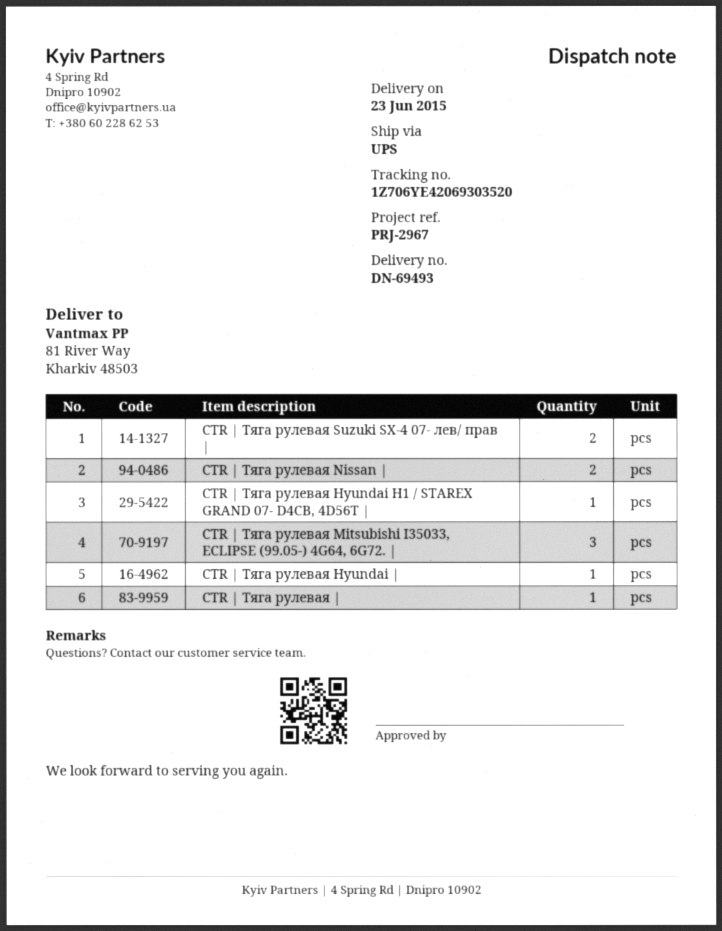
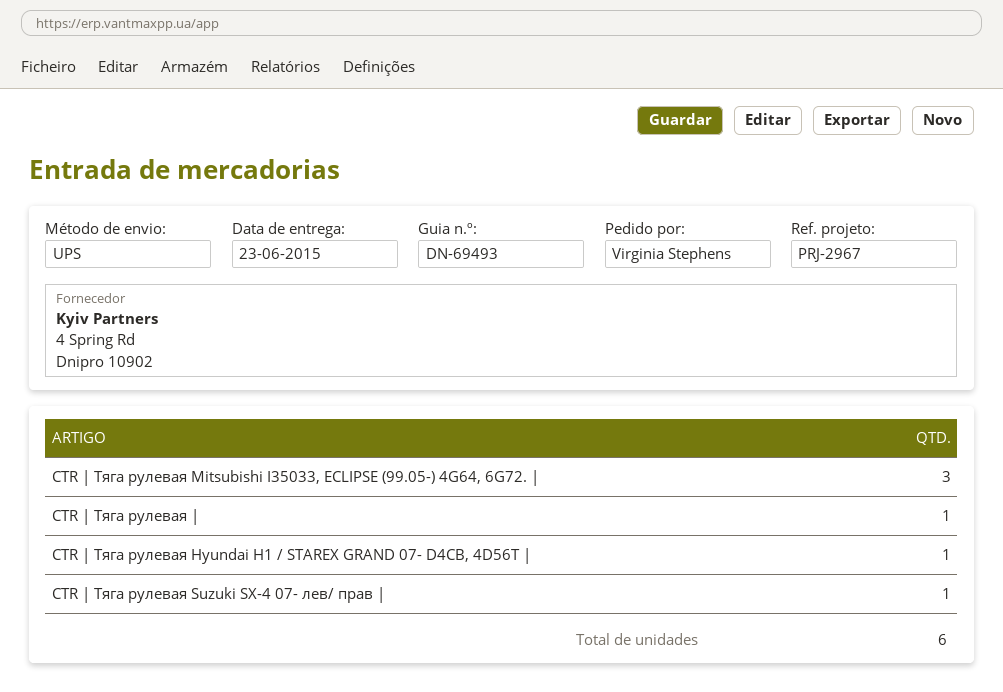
CTR | Тяга рулевая Suzuki SX-4 07- лев/ прав |: 2 -> 1
CTR | Тяга рулевая Nissan |: 2 -> none
CTR | Тяга рулевая Hyundai |: 1 -> none

